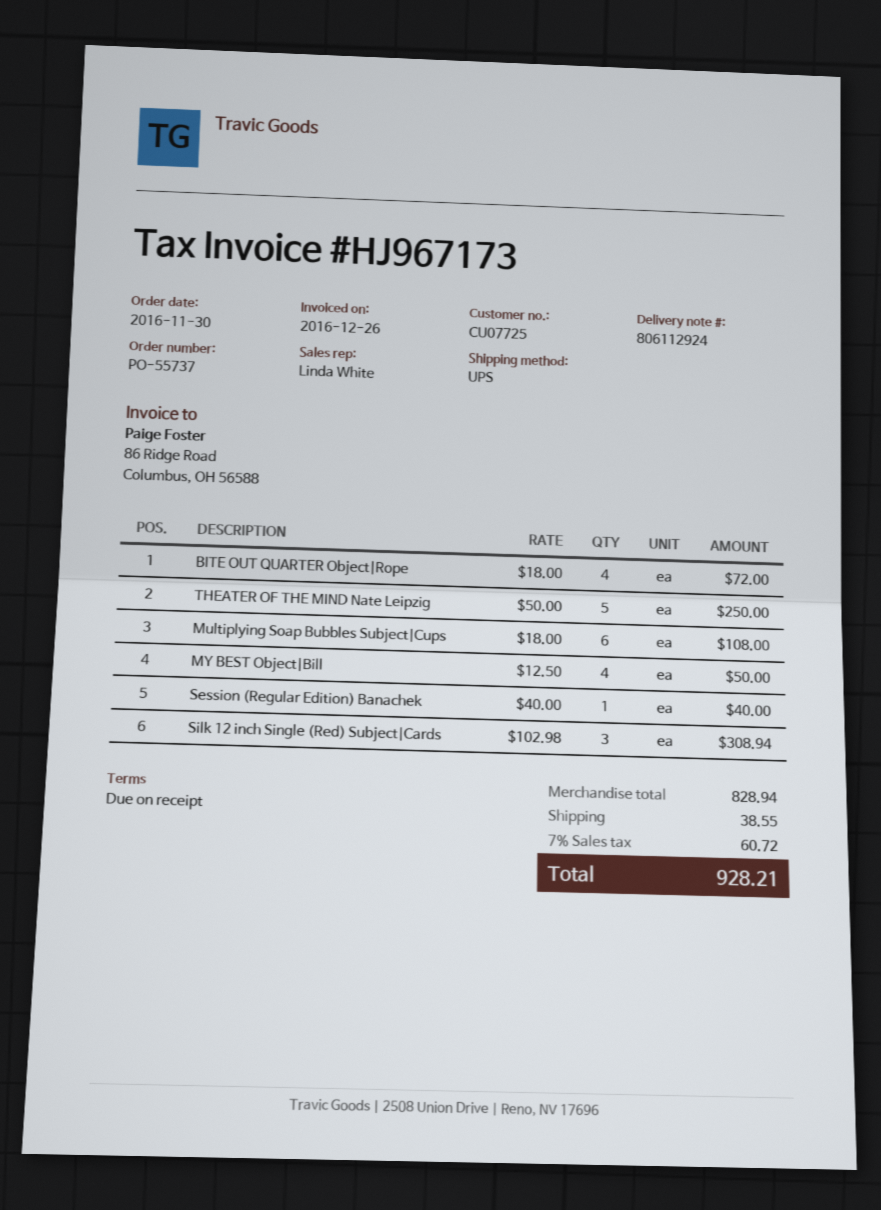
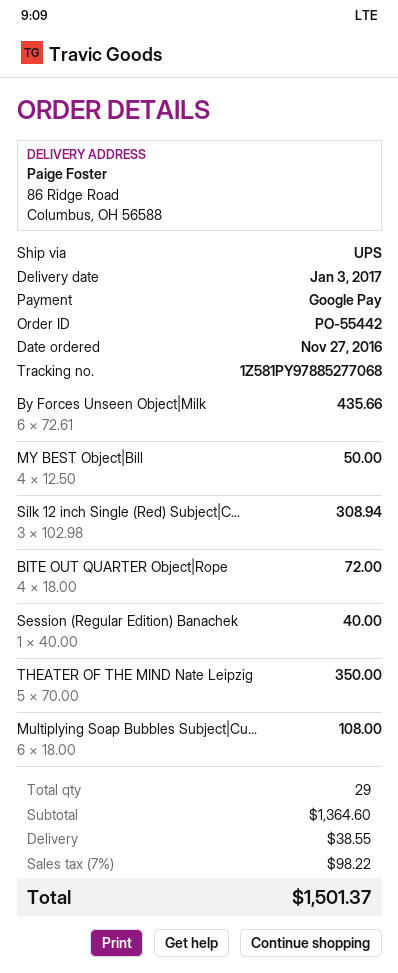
order number: PO-55737 -> PO-55442
order date: 2016-11-30 -> 2016-11-27
THEATER OF THE MIND Nate Leipzig: 5 x 50.00 = 250.00 -> 5 x 70.00 = 350.00
By Forces Unseen Object|Milk: none -> 6 x 72.61 = 435.66
subtotal: 828.94 -> 1364.60
tax: 7% = 60.72 -> 7% = 98.22
total: 928.21 -> 1501.37

